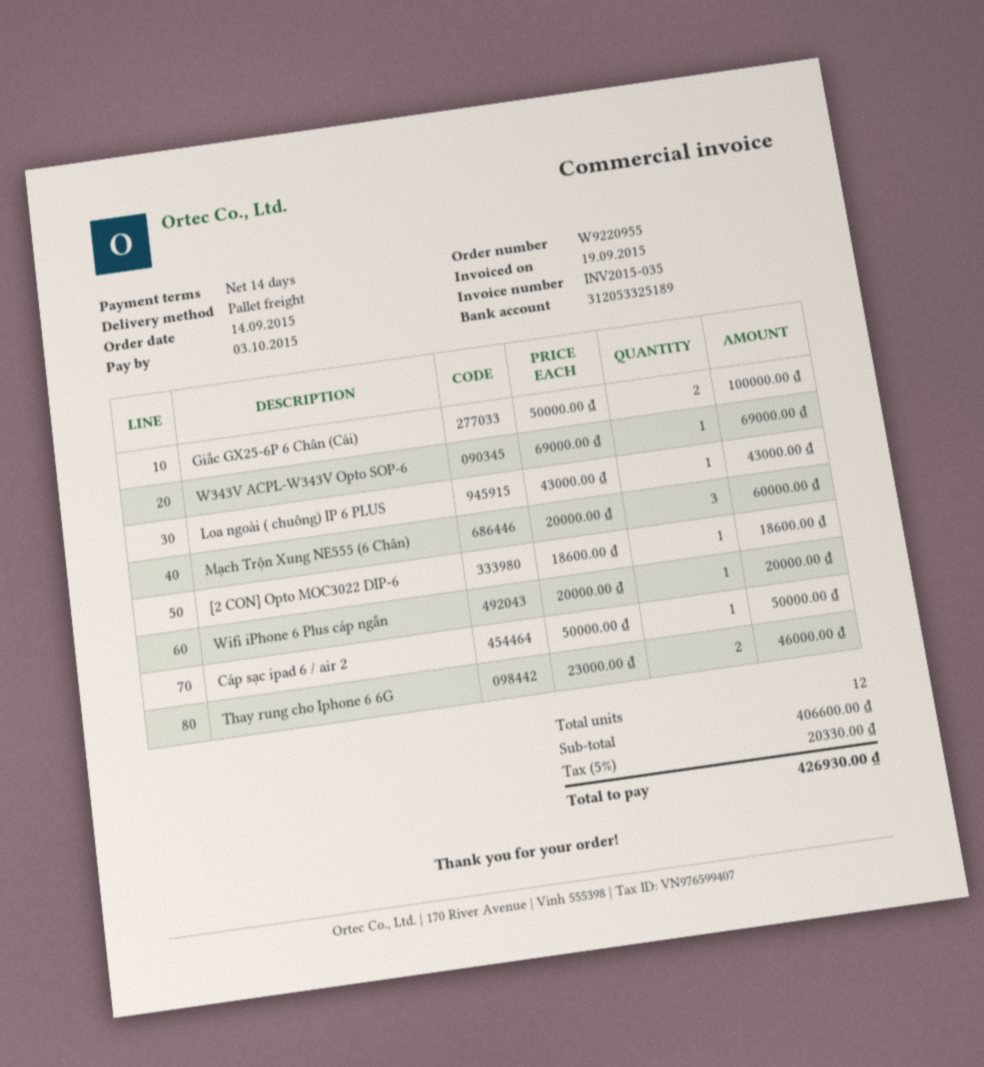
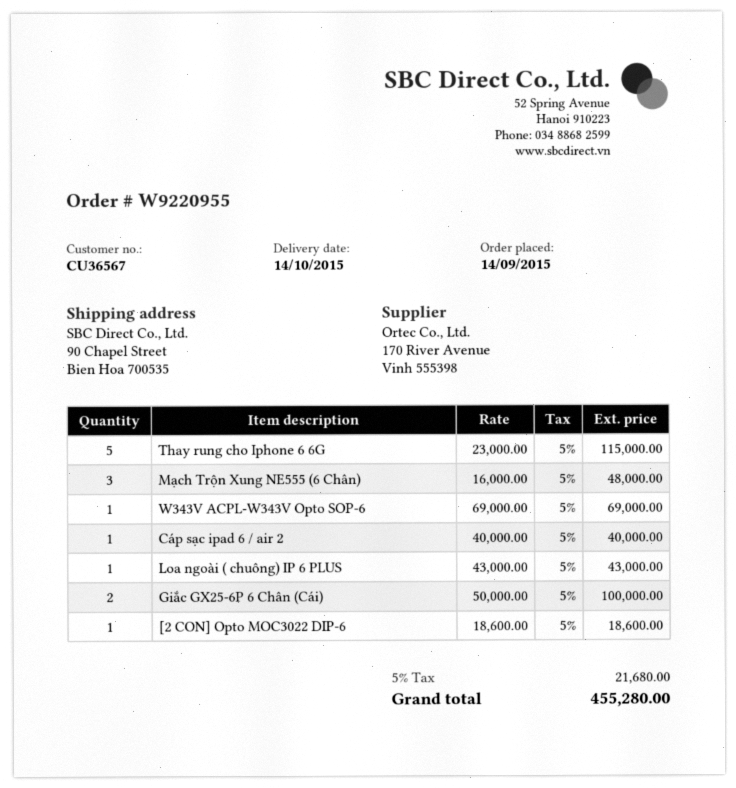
Mạch Trộn Xung NE555 (6 Chân): 3 x 20000.00 = 60000.00 -> 3 x 16000.00 = 48000.00
Wifi iPhone 6 Plus cáp ngắn: 1 x 20000.00 = 20000.00 -> none
Cáp sạc ipad 6 / air 2: 1 x 50000.00 = 50000.00 -> 1 x 40000.00 = 40000.00
Thay rung cho Iphone 6 6G: 2 x 23000.00 = 46000.00 -> 5 x 23000.00 = 115000.00
tax: 5% = 20330.00 -> 5% = 21680.00
total: 426930.00 -> 455280.00

